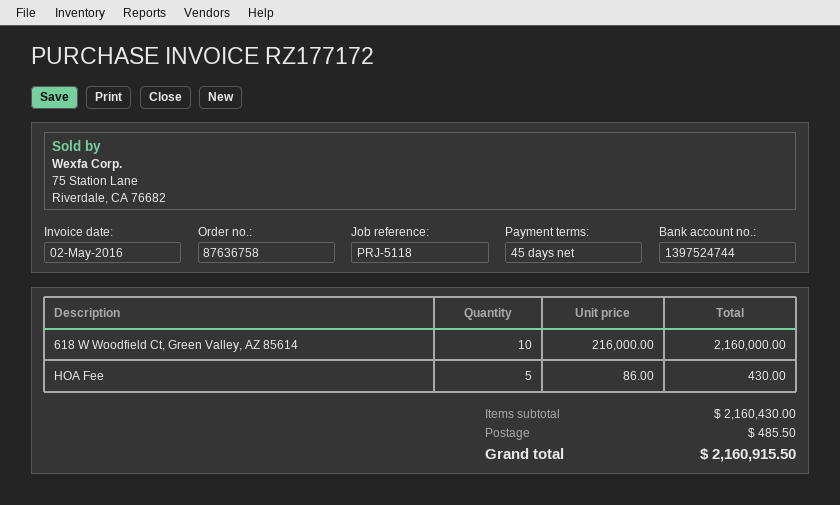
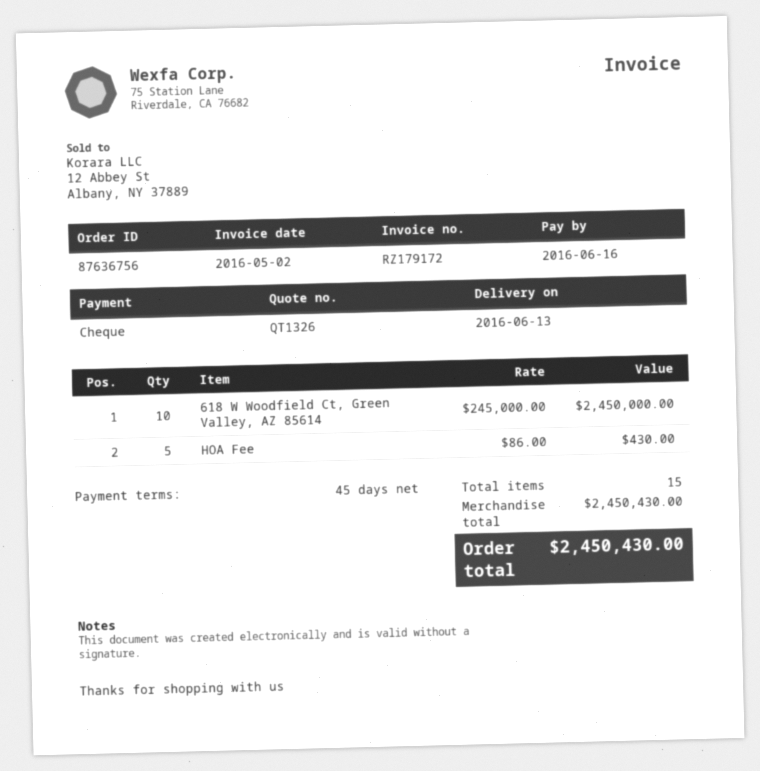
order number: 87636758 -> 87636756
invoice number: RZ177172 -> RZ179172
618 W Woodfield Ct, Green Valley, AZ 85614: 10 x 216000.00 = 2160000.00 -> 10 x 245000.00 = 2450000.00
subtotal: 2160430.00 -> 2450430.00
shipping: 485.50 -> none
total: 2160915.50 -> 2450430.00

